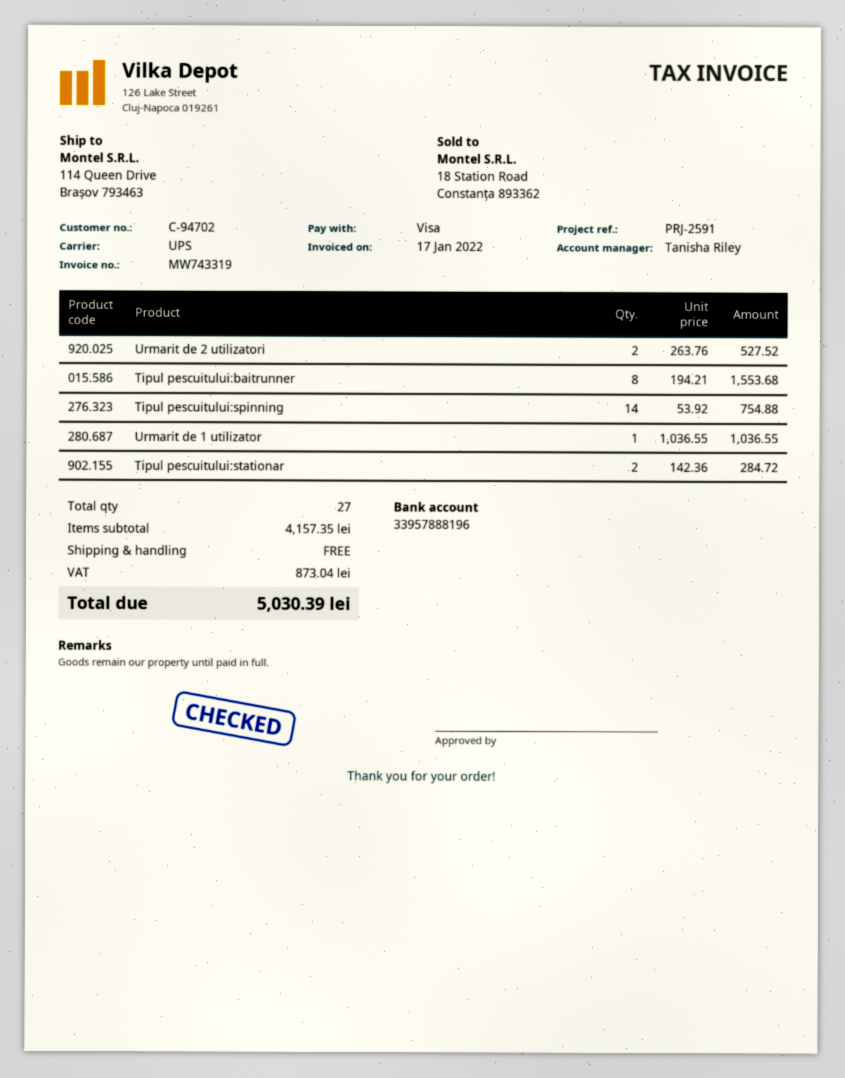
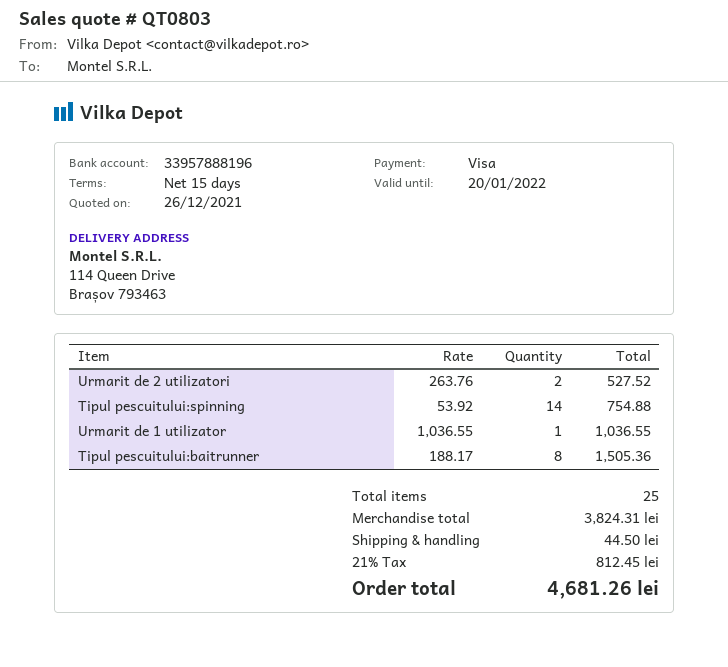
Tipul pescuitului:baitrunner: 8 x 194.21 = 1553.68 -> 8 x 188.17 = 1505.36
Tipul pescuitului:stationar: 2 x 142.36 = 284.72 -> none
total quantity: 27 -> 25
subtotal: 4157.35 -> 3824.31
shipping: 0.00 -> 44.50
tax: 873.04 -> 812.45
total: 5030.39 -> 4681.26

